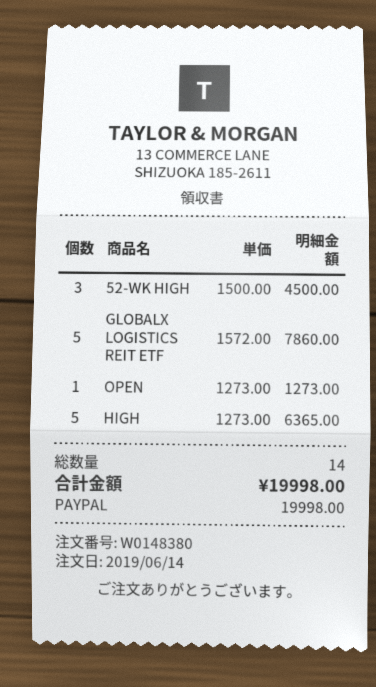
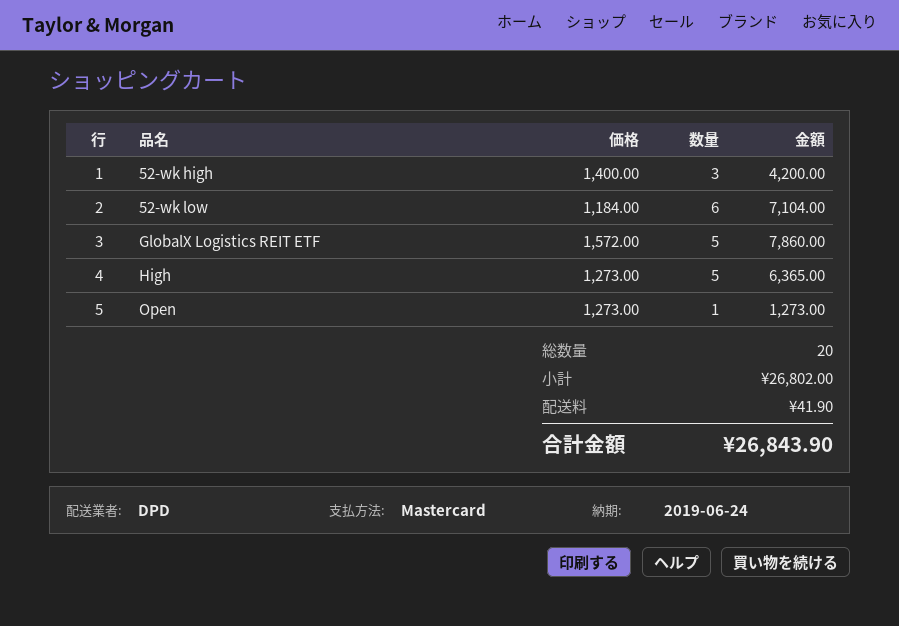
payment method: PayPal -> Mastercard
52-WK HIGH: 3 x 1500.00 = 4500.00 -> 3 x 1400.00 = 4200.00
52-wk low: none -> 6 x 1184.00 = 7104.00
total quantity: 14 -> 20
shipping: none -> 41.90
total: 19998.00 -> 26843.90

